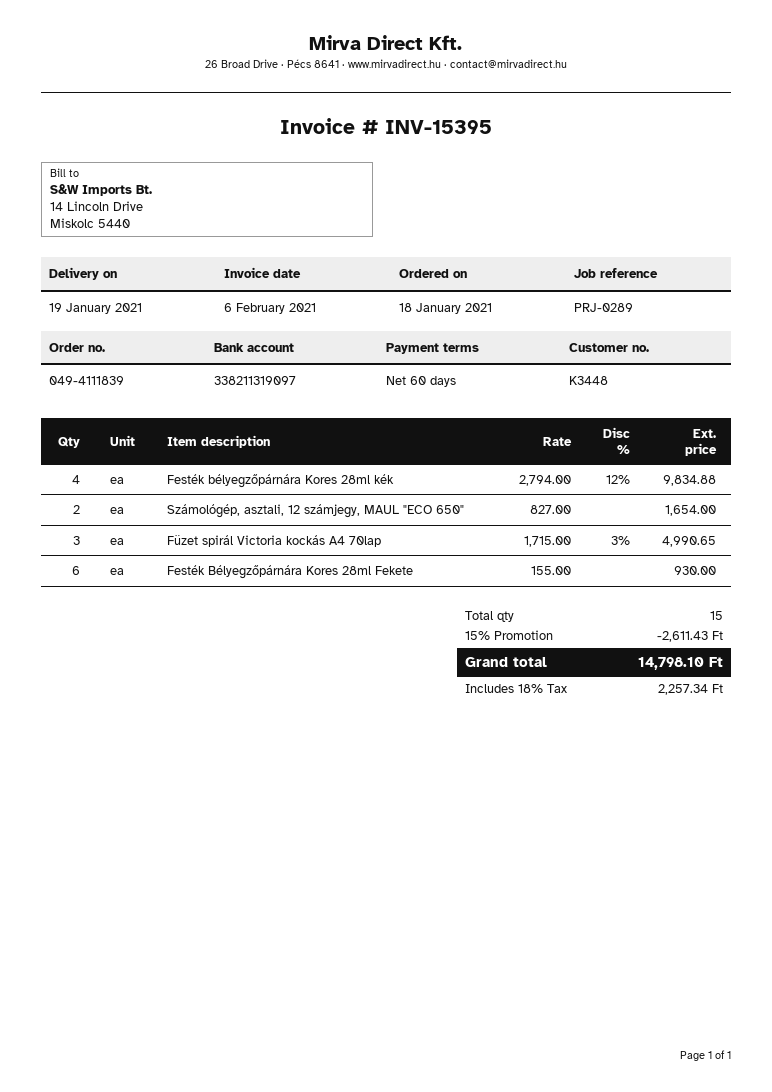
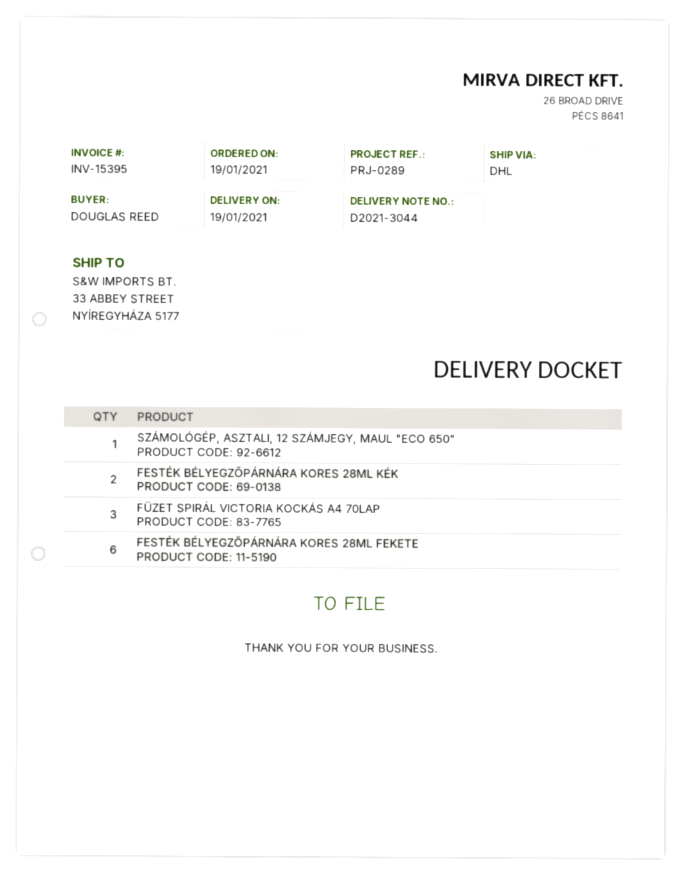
order date: 2021-01-18 -> 2021-01-19
Festék bélyegzőpárnára Kores 28ml kék: 4 -> 2
Számológép, asztali, 12 számjegy, MAUL "ECO 650": 2 -> 1

